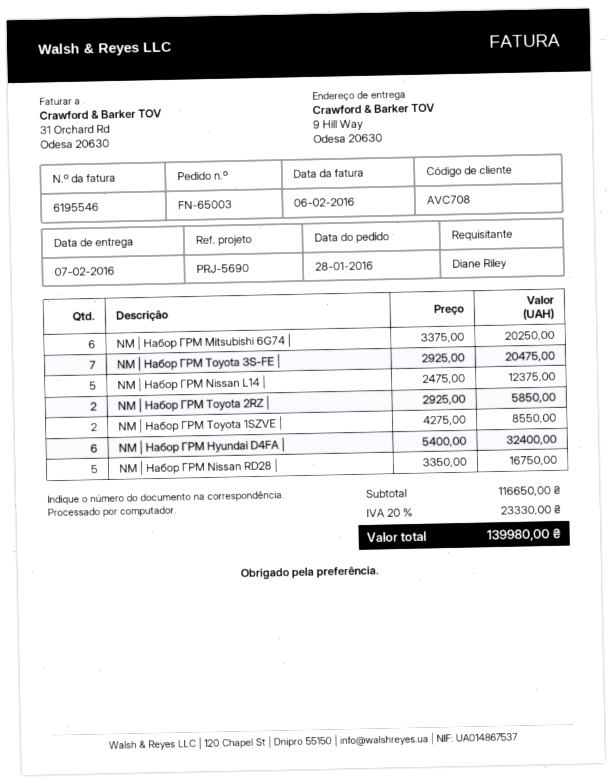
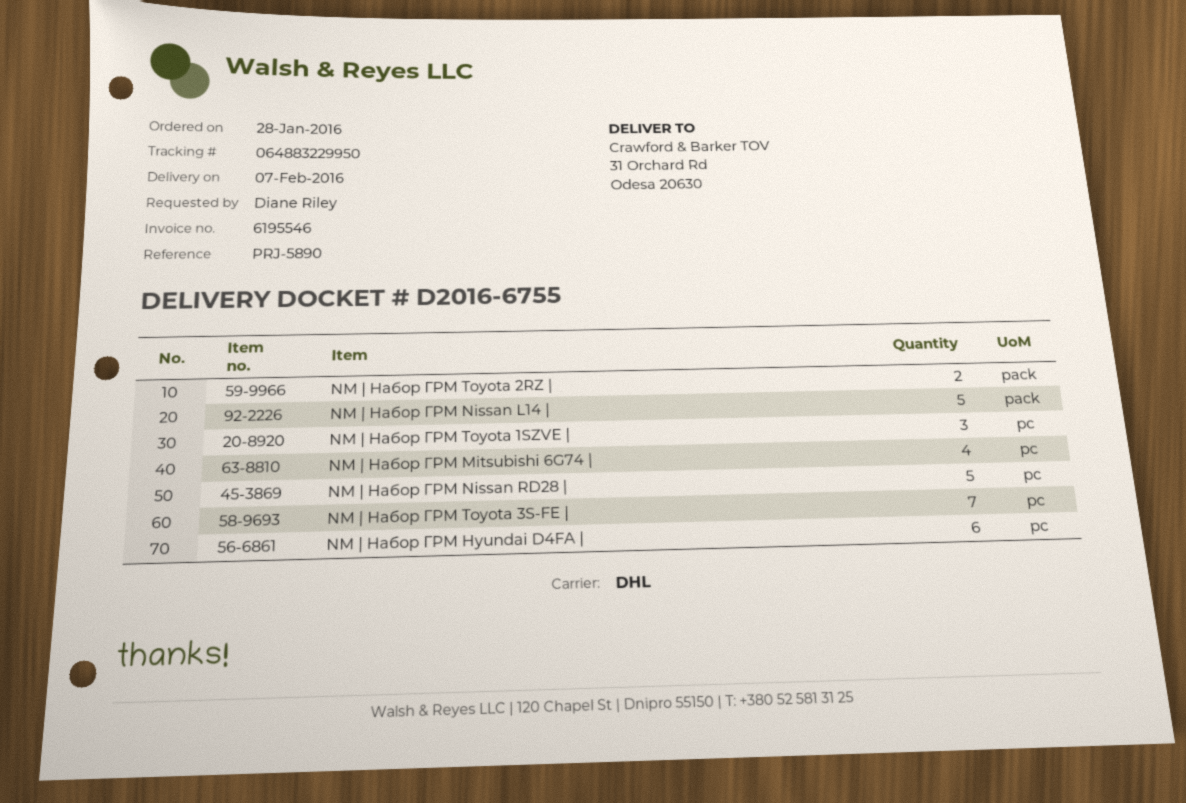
reference: PRJ-5690 -> PRJ-5890
ship to: 9 Hill Way, Odesa 20630 -> 31 Orchard Rd, Odesa 20630
NM | Набор ГРМ Mitsubishi 6G74 |: 6 -> 4
NM | Набор ГРМ Toyota 1SZVE |: 2 -> 3

